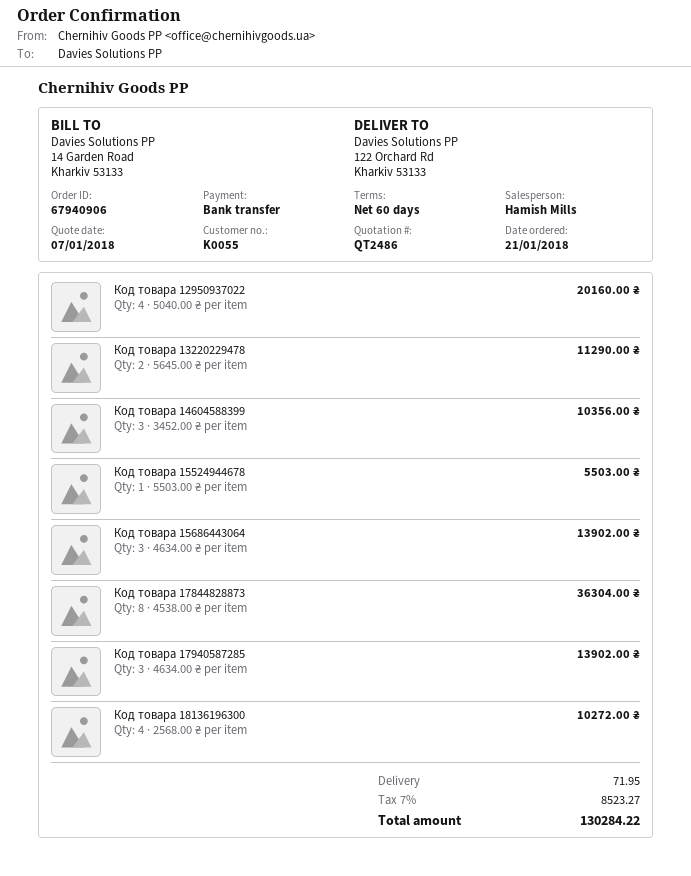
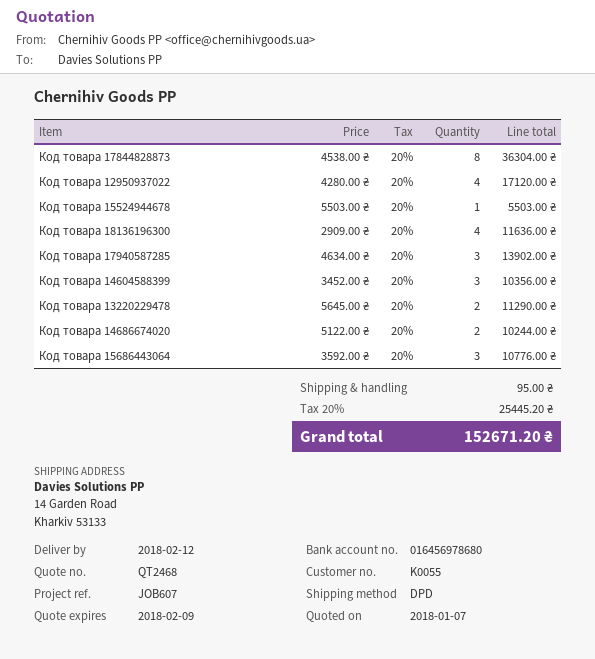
quote number: QT2486 -> QT2468
ship to: 122 Orchard Rd, Kharkiv 53133 -> 14 Garden Road, Kharkiv 53133
Код товара 12950937022: 4 x 5040.00 = 20160.00 -> 4 x 4280.00 = 17120.00
Код товара 15686443064: 3 x 4634.00 = 13902.00 -> 3 x 3592.00 = 10776.00
Код товара 18136196300: 4 x 2568.00 = 10272.00 -> 4 x 2909.00 = 11636.00
Код товара 14686674020: none -> 2 x 5122.00 = 10244.00
shipping: 71.95 -> 95.00
tax: 7% = 8523.27 -> 20% = 25445.20
total: 130284.22 -> 152671.20

